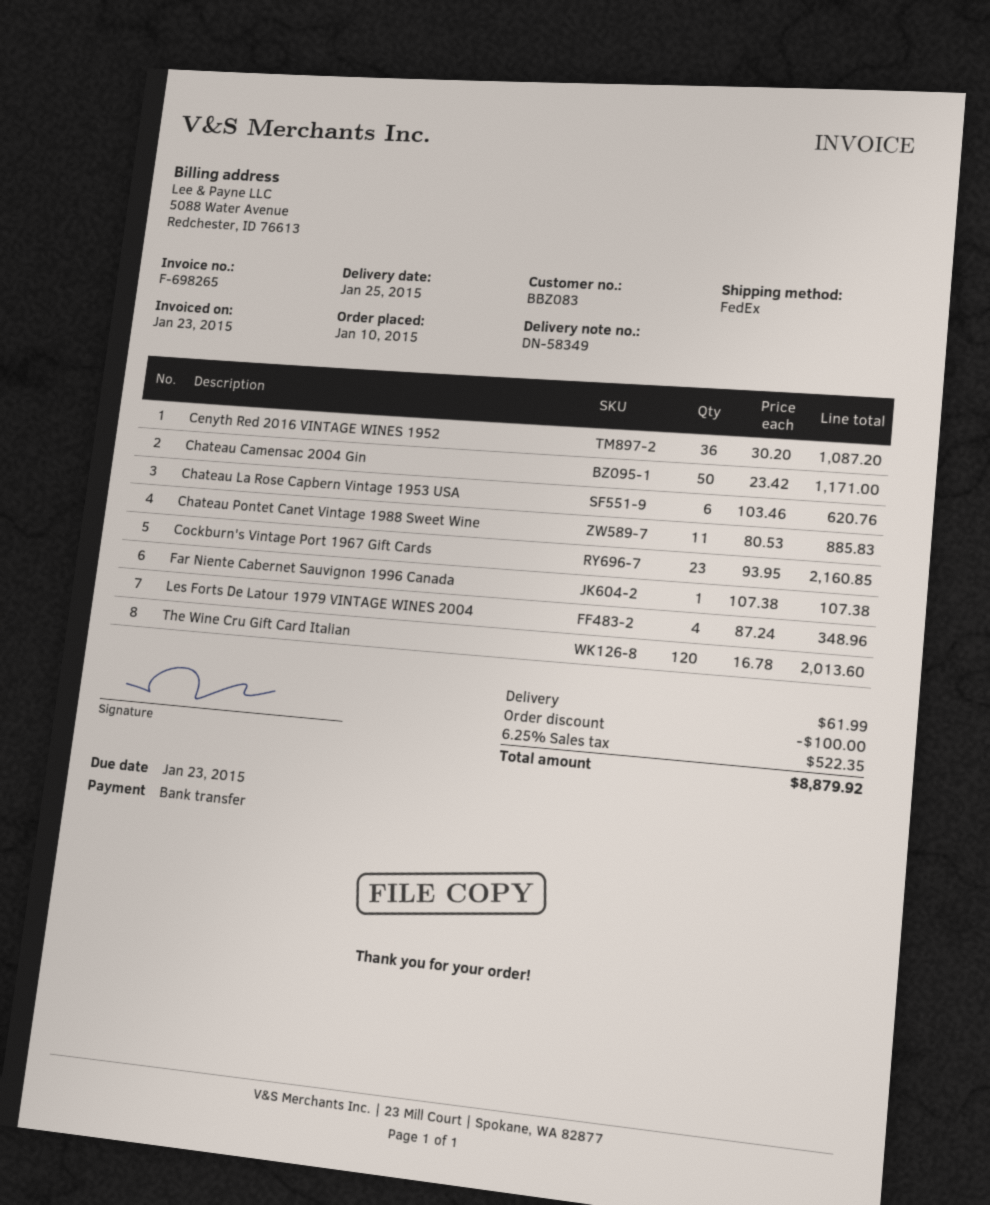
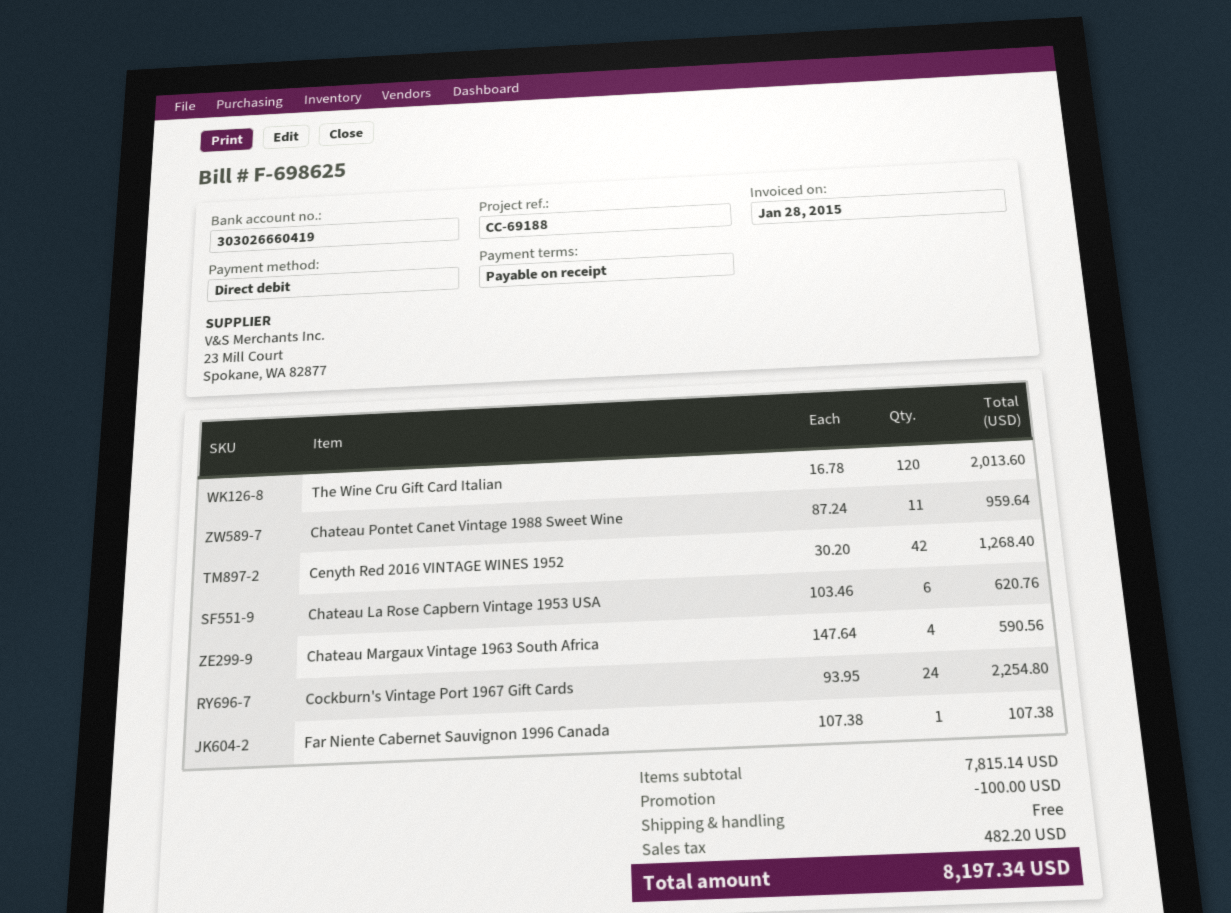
invoice number: F-698265 -> F-698625
invoice date: 2015-01-23 -> 2015-01-28
payment method: bank transfer -> direct debit
Cenyth Red 2016 VINTAGE WINES 1952: 36 x 30.20 = 1087.20 -> 42 x 30.20 = 1268.40
Chateau Camensac 2004 Gin: 50 x 23.42 = 1171.00 -> none
Chateau Pontet Canet Vintage 1988 Sweet Wine: 11 x 80.53 = 885.83 -> 11 x 87.24 = 959.64
Cockburn's Vintage Port 1967 Gift Cards: 23 x 93.95 = 2160.85 -> 24 x 93.95 = 2254.80
Les Forts De Latour 1979 VINTAGE WINES 2004: 4 x 87.24 = 348.96 -> none
Chateau Margaux Vintage 1963 South Africa: none -> 4 x 147.64 = 590.56
shipping: 61.99 -> 0.00
tax: 522.35 -> 482.20
total: 8879.92 -> 8197.34

